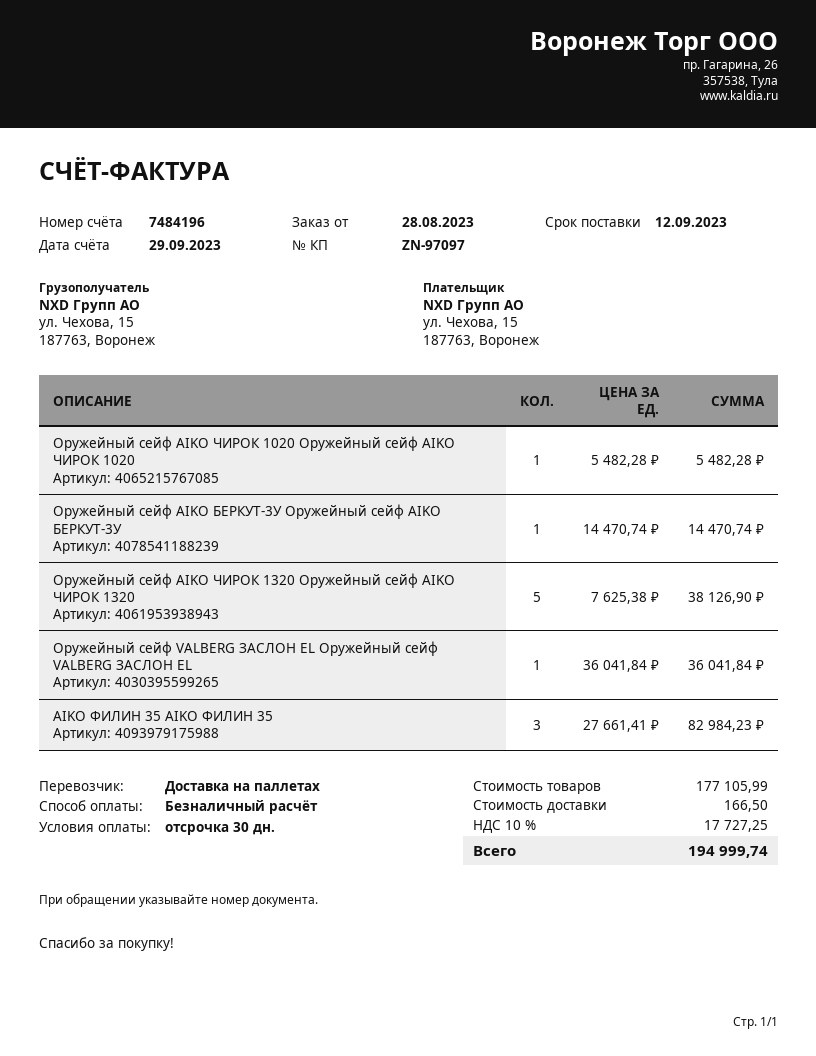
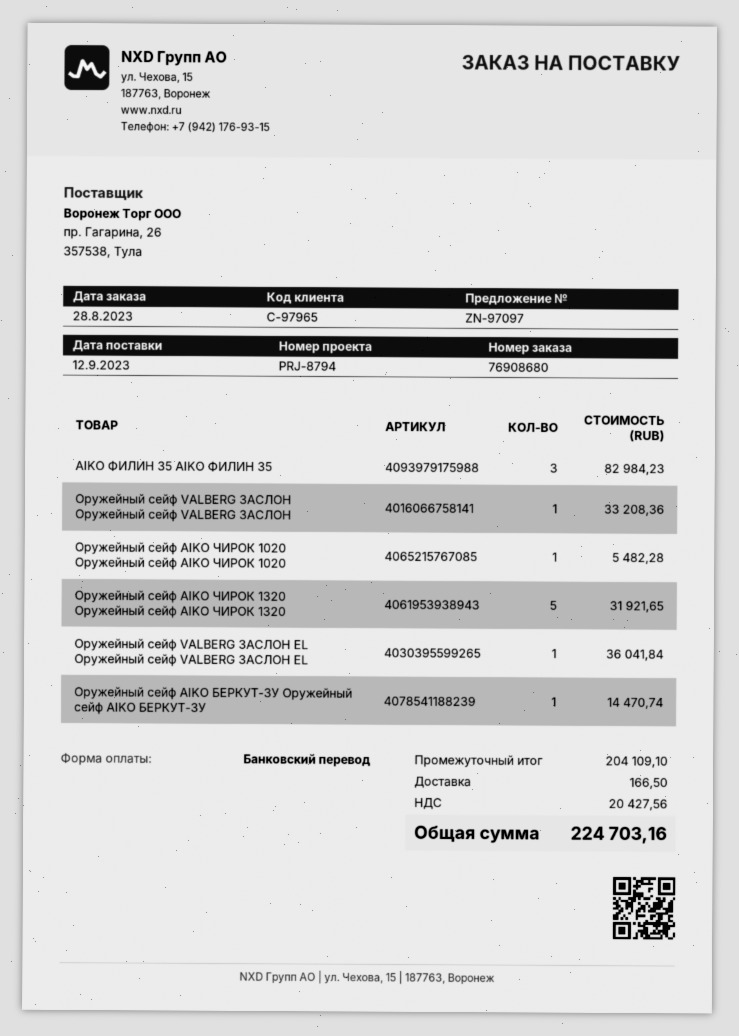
Оружейный сейф AIKO ЧИРОК 1320 Оружейный сейф AIKO ЧИРОК 1320: 5 for 38126.90 -> 5 for 31921.65
Оружейный сейф VALBERG ЗАСЛОН Оружейный сейф VALBERG ЗАСЛОН: none -> 1 for 33208.36
subtotal: 177105.99 -> 204109.10
tax: 17727.25 -> 20427.56
total: 194999.74 -> 224703.16

